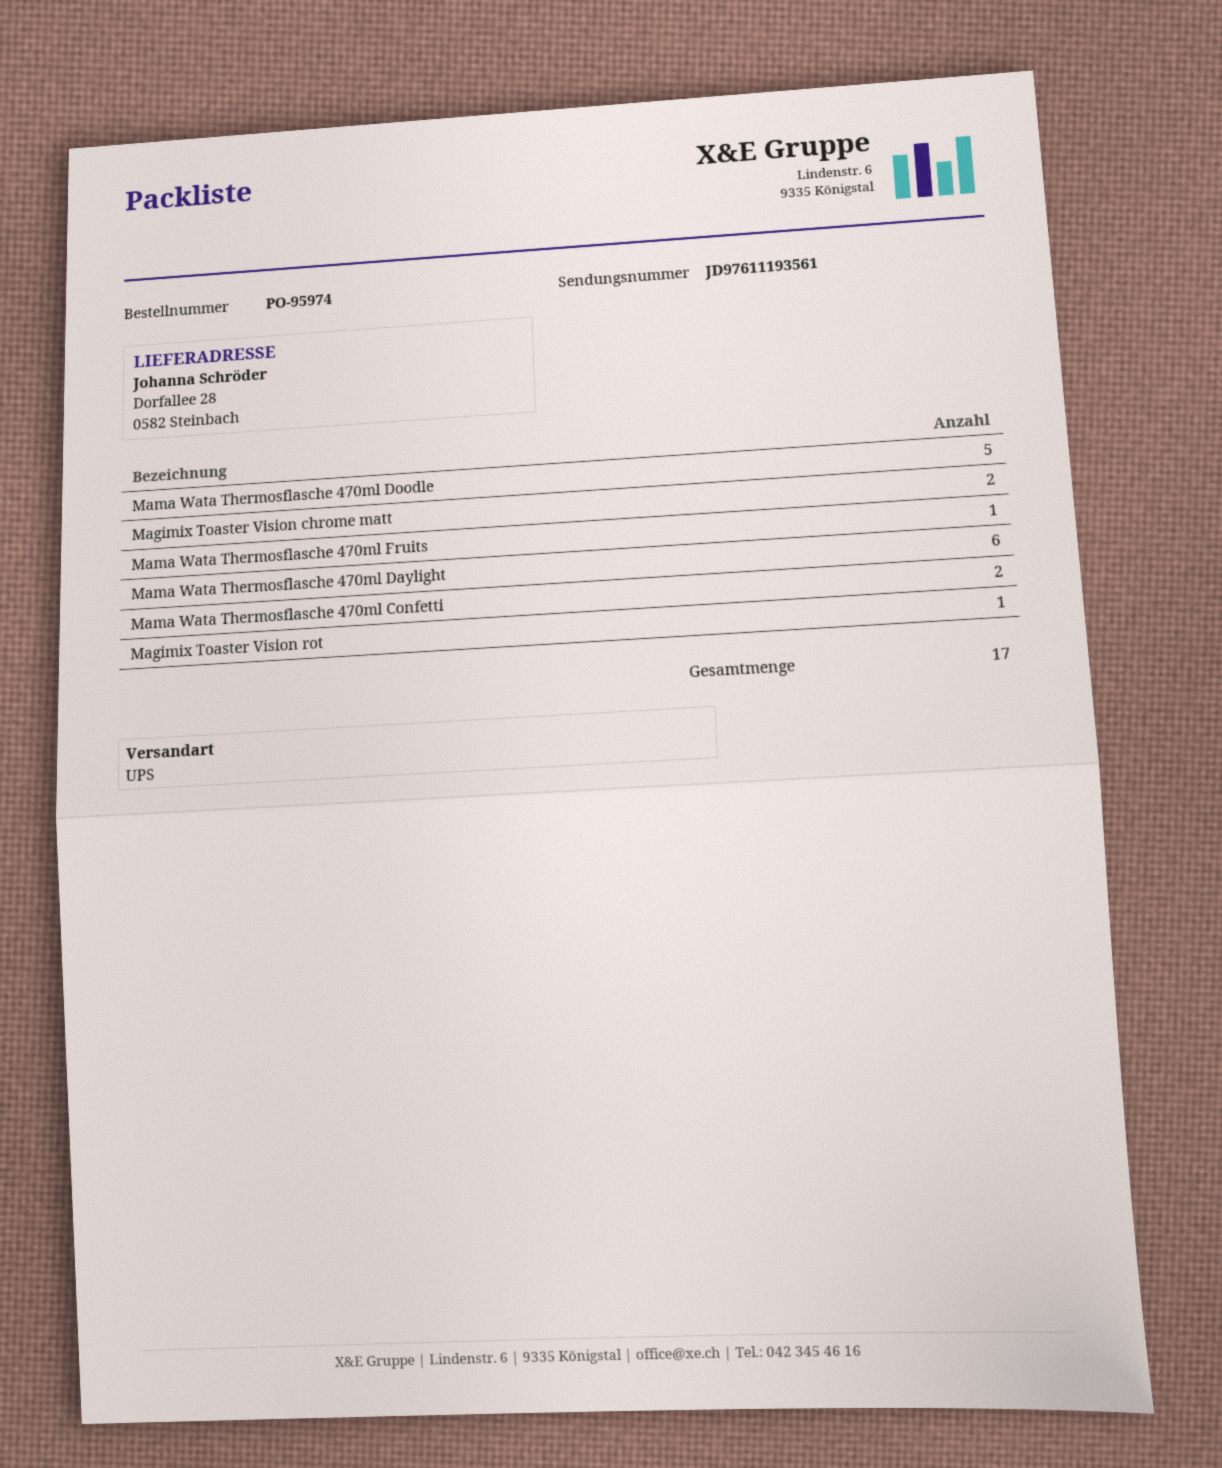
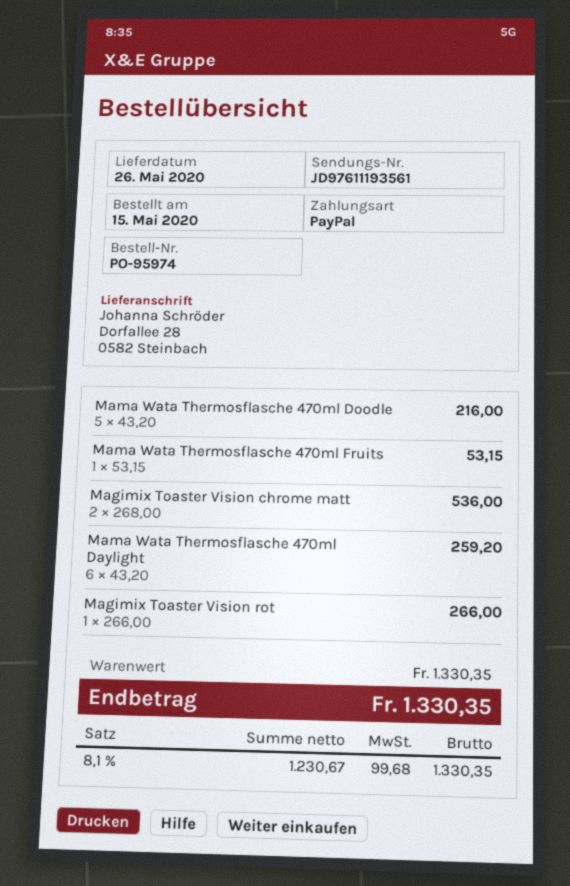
Mama Wata Thermosflasche 470ml Confetti: 2 -> none

